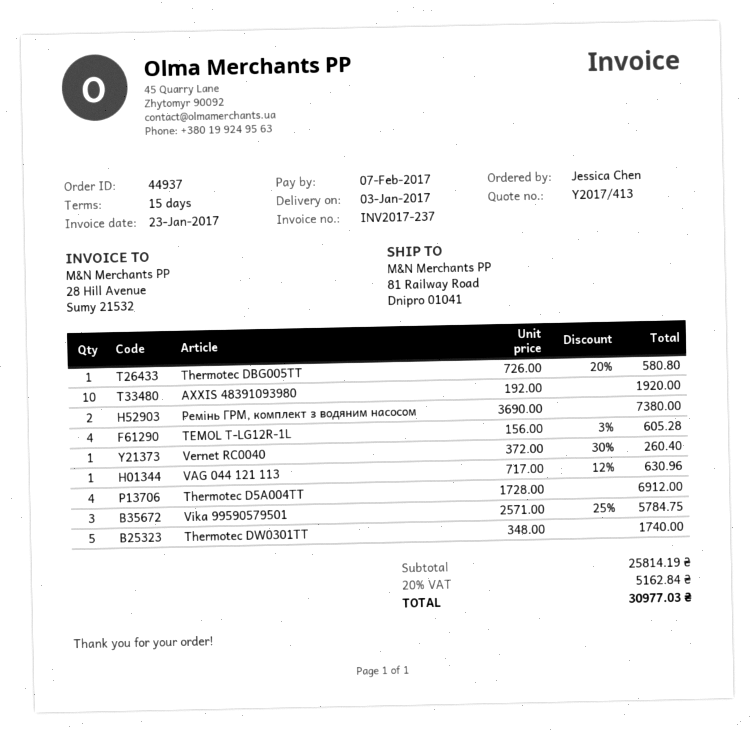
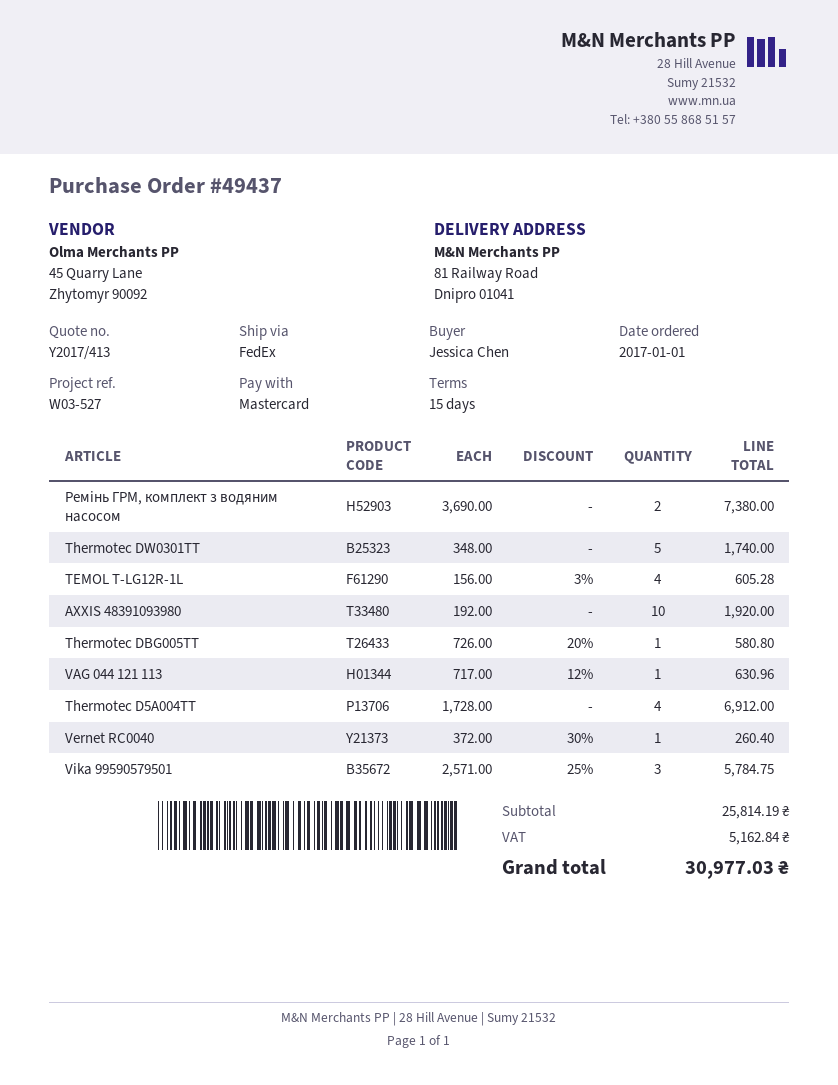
order number: 44937 -> 49437

